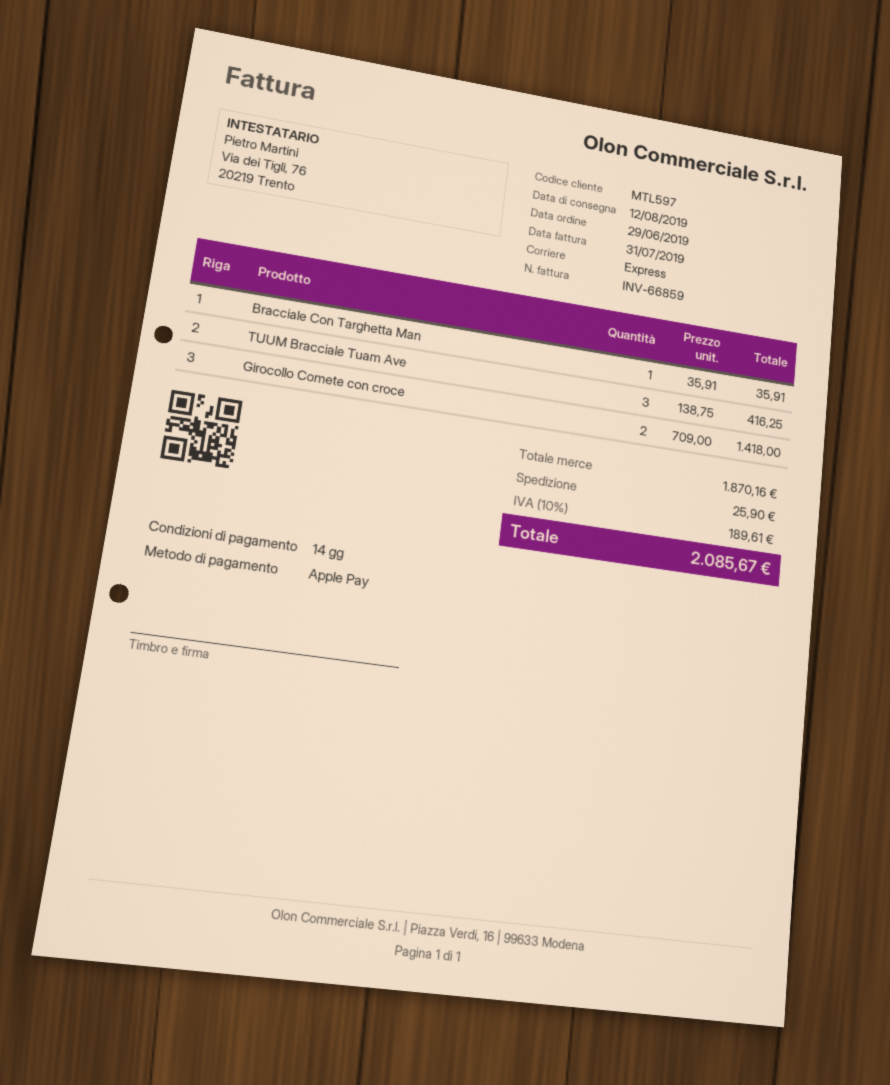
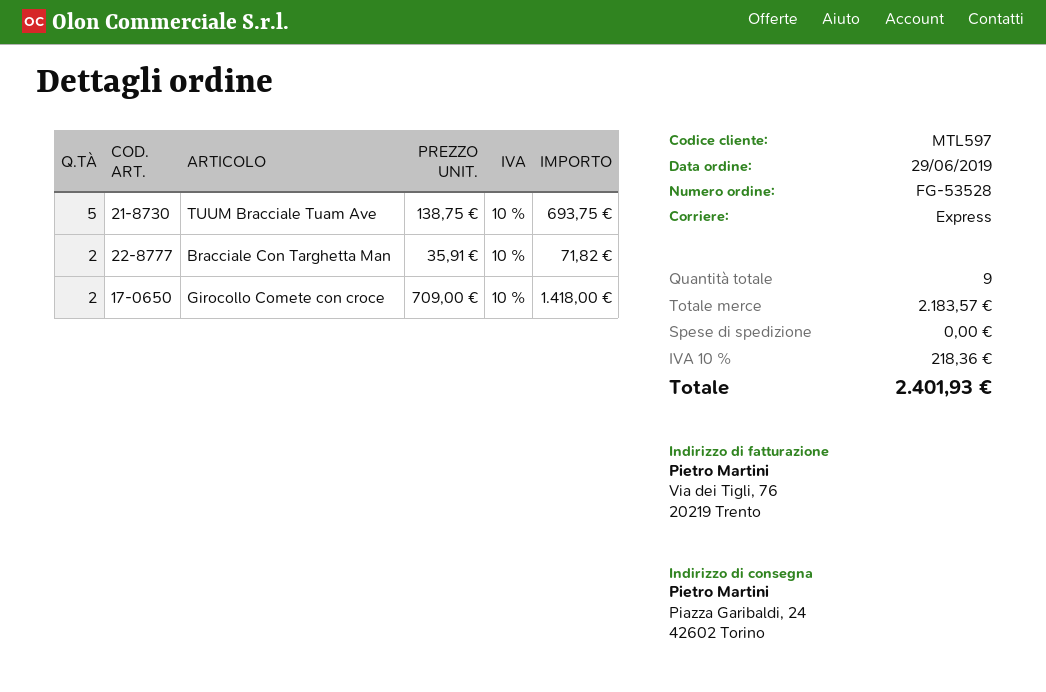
Bracciale Con Targhetta Man: 1 x 35.91 = 35.91 -> 2 x 35.91 = 71.82
TUUM Bracciale Tuam Ave: 3 x 138.75 = 416.25 -> 5 x 138.75 = 693.75
subtotal: 1870.16 -> 2183.57
shipping: 25.90 -> 0.00
tax: 10% = 189.61 -> 10% = 218.36
total: 2085.67 -> 2401.93

